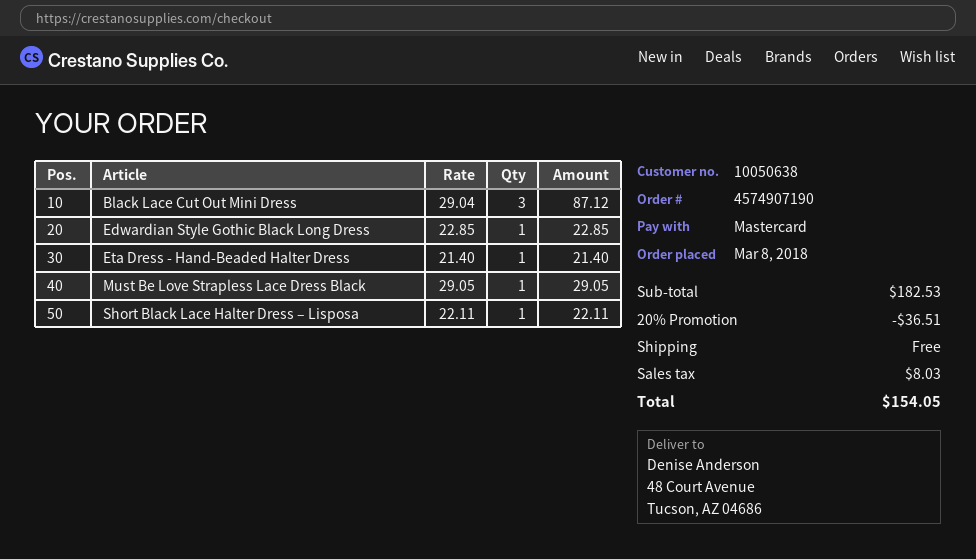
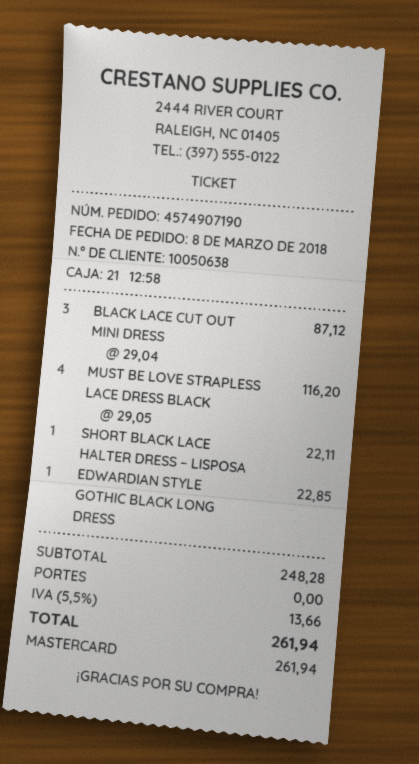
Eta Dress - Hand-Beaded Halter Dress: 1 x 21.40 = 21.40 -> none
Must Be Love Strapless Lace Dress Black: 1 x 29.05 = 29.05 -> 4 x 29.05 = 116.20
subtotal: 182.53 -> 248.28
discount: 20% = 36.51 -> none
tax: 8.03 -> 13.66
total: 154.05 -> 261.94

